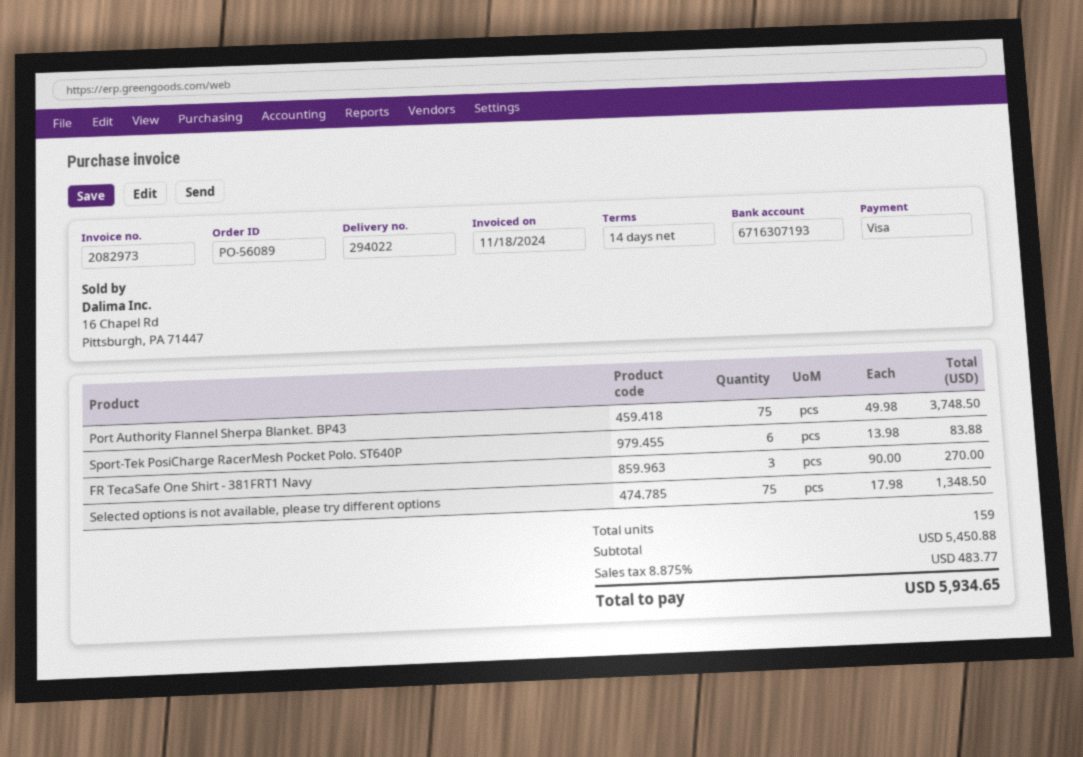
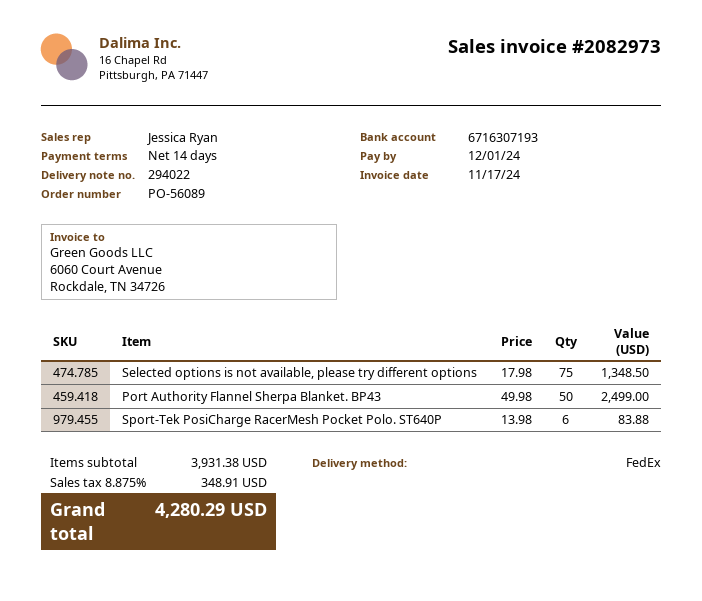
invoice date: 2024-11-18 -> 2024-11-17
Port Authority Flannel Sherpa Blanket. BP43: 75 x 49.98 = 3748.50 -> 50 x 49.98 = 2499.00
FR TecaSafe One Shirt - 381FRT1 Navy: 3 x 90.00 = 270.00 -> none
subtotal: 5450.88 -> 3931.38
tax: 8.875% = 483.77 -> 8.875% = 348.91
total: 5934.65 -> 4280.29

